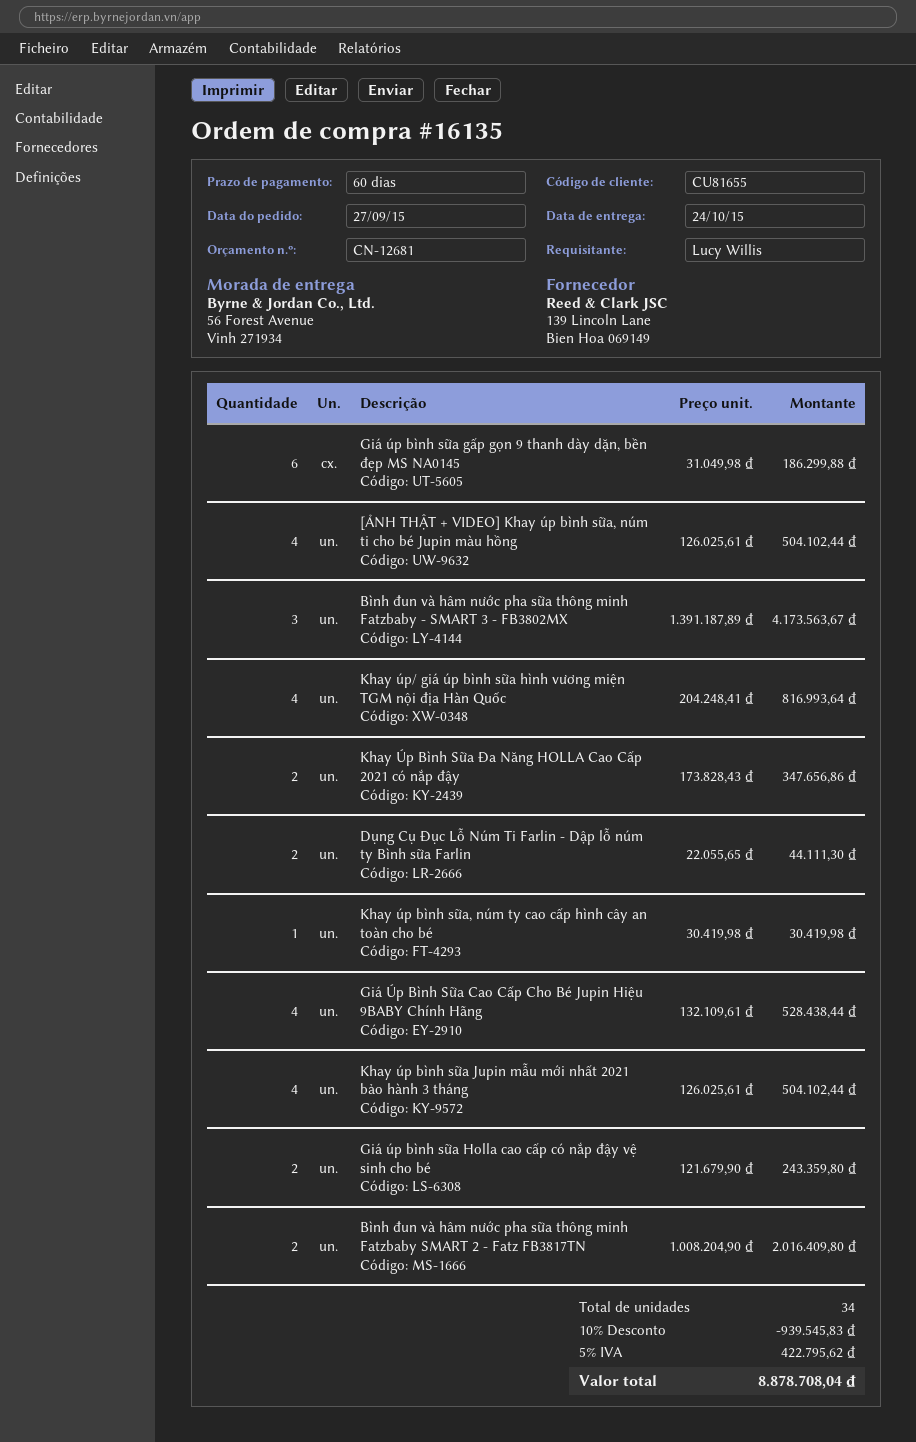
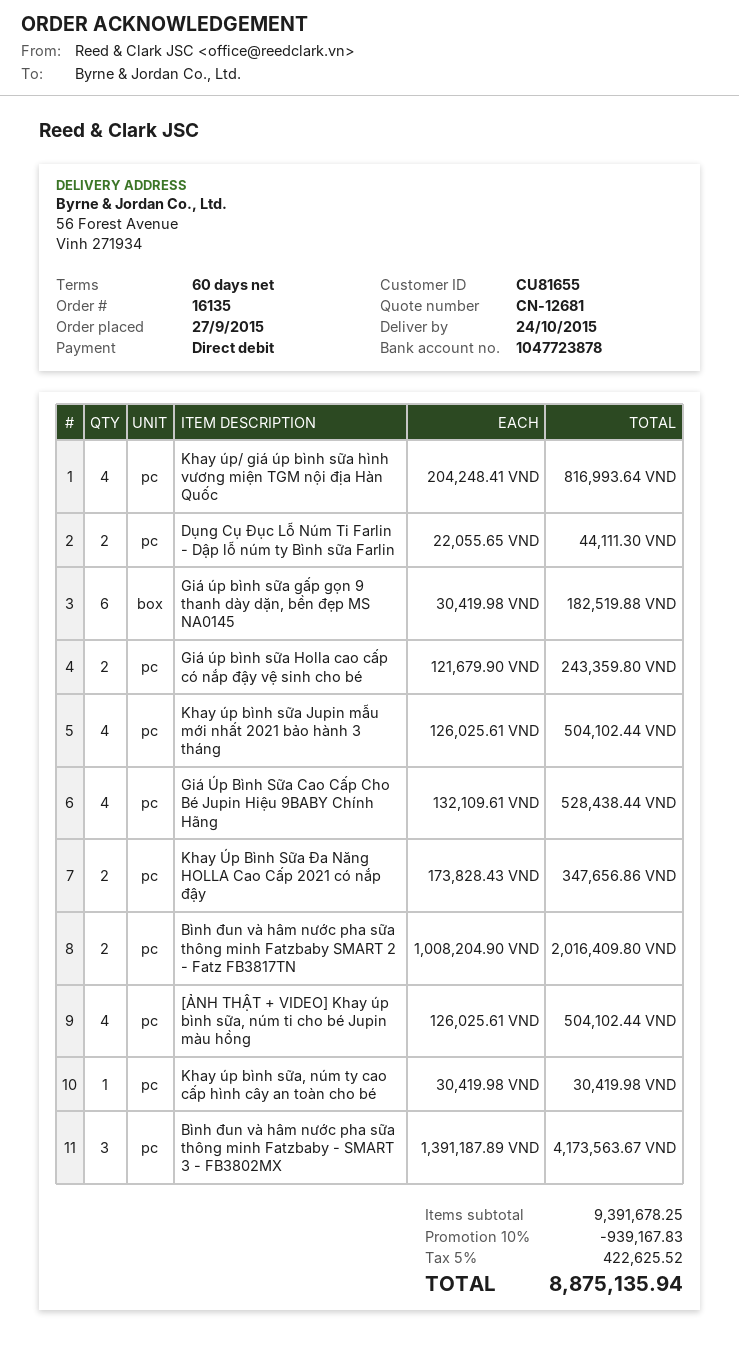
Giá úp bình sữa gấp gọn 9 thanh dày dặn, bền đẹp MS NA0145: 6 x 31049.98 = 186299.88 -> 6 x 30419.98 = 182519.88
discount: 10% = 939545.83 -> 10% = 939167.83
tax: 5% = 422795.62 -> 5% = 422625.52
total: 8878708.04 -> 8875135.94

